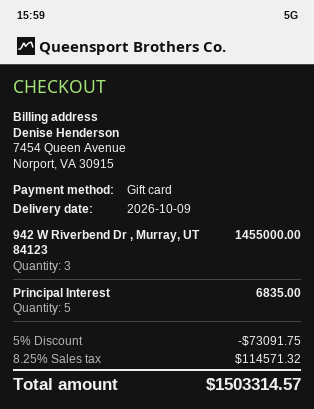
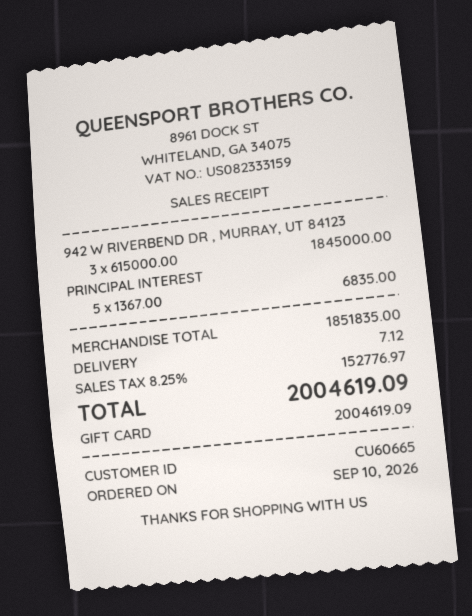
942 W Riverbend Dr , Murray, UT 84123: 3 for 1455000.00 -> 3 for 1845000.00
discount: 5% = 73091.75 -> none
shipping: none -> 7.12
tax: 8.25% = 114571.32 -> 8.25% = 152776.97
total: 1503314.57 -> 2004619.09

